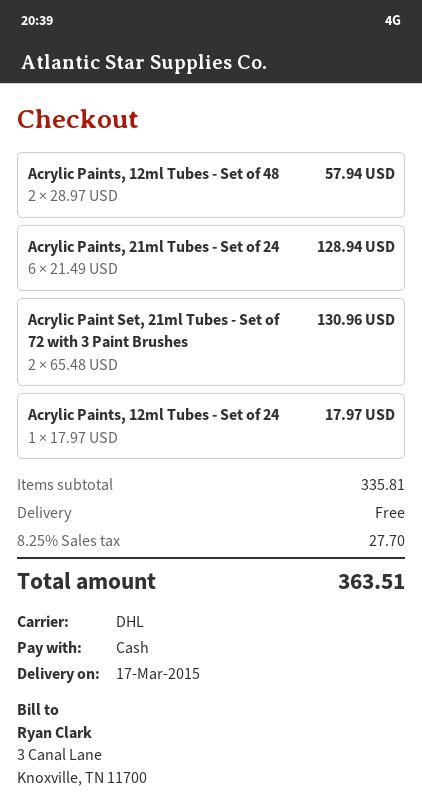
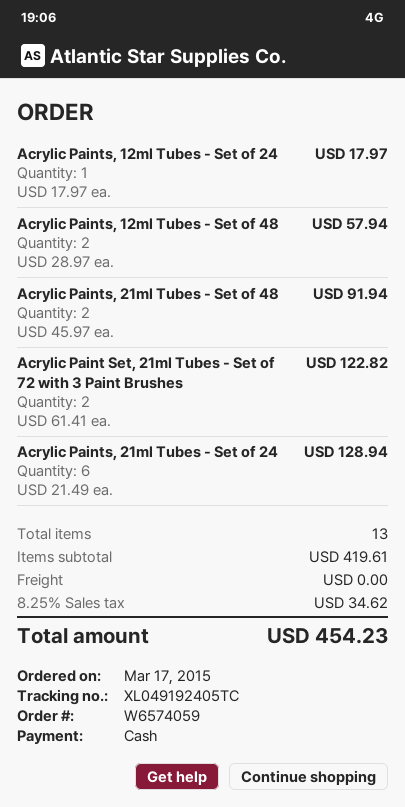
Acrylic Paint Set, 21ml Tubes - Set of 72 with 3 Paint Brushes: 2 x 65.48 = 130.96 -> 2 x 61.41 = 122.82
Acrylic Paints, 21ml Tubes - Set of 48: none -> 2 x 45.97 = 91.94
subtotal: 335.81 -> 419.61
tax: 8.25% = 27.70 -> 8.25% = 34.62
total: 363.51 -> 454.23

